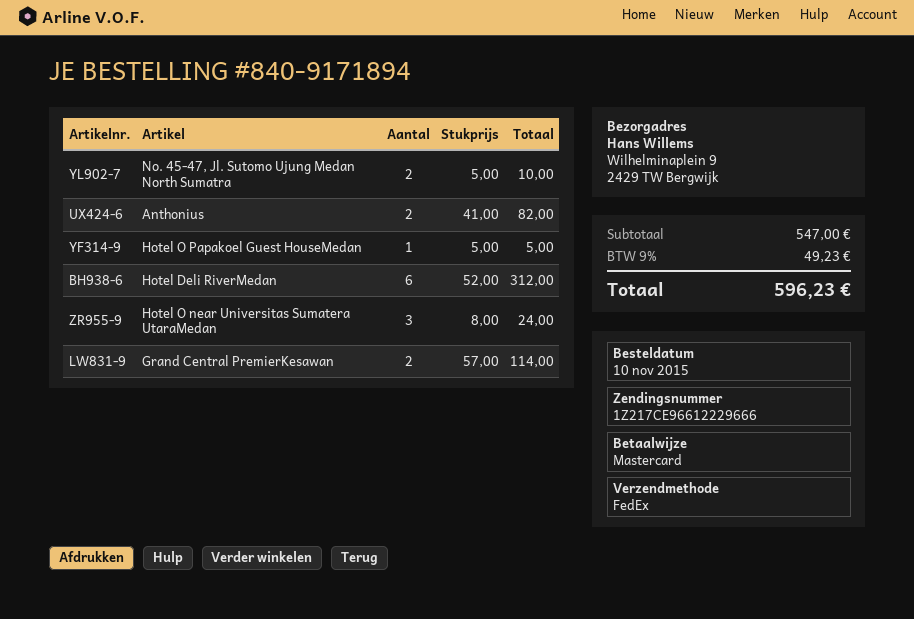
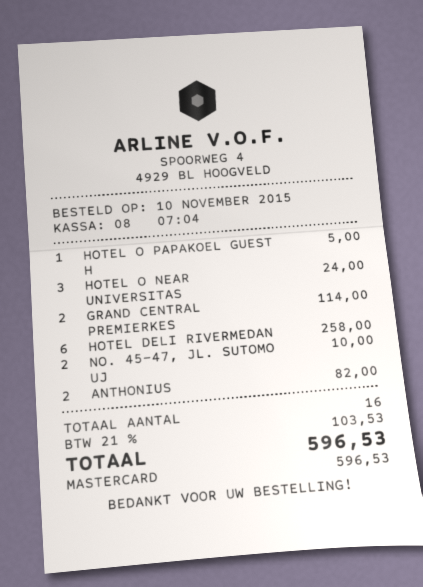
Hotel Deli RiverMedan: 6 for 312.00 -> 6 for 258.00
tax: 9% = 49.23 -> 21% = 103.53
total: 596.23 -> 596.53

